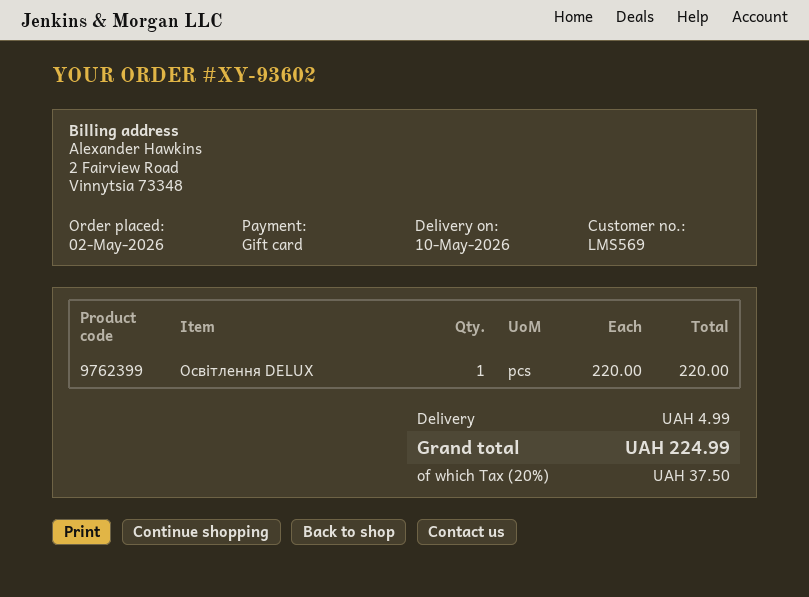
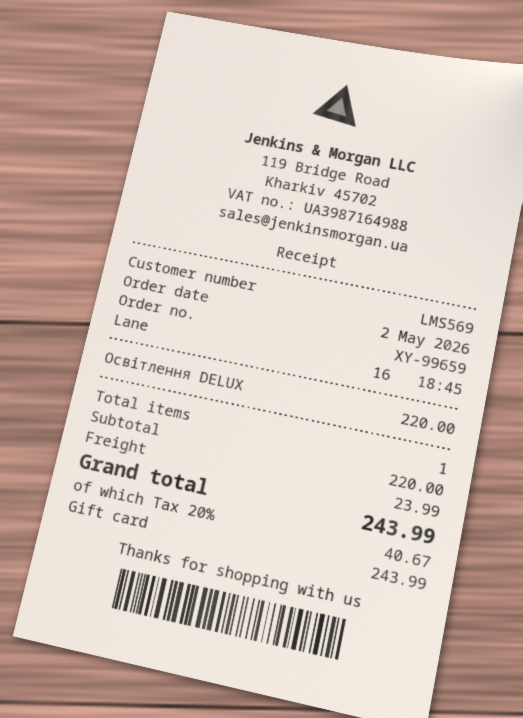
order number: XY-93602 -> XY-99659
shipping: 4.99 -> 23.99
tax: 20% = 37.50 -> 20% = 40.67
total: 224.99 -> 243.99

